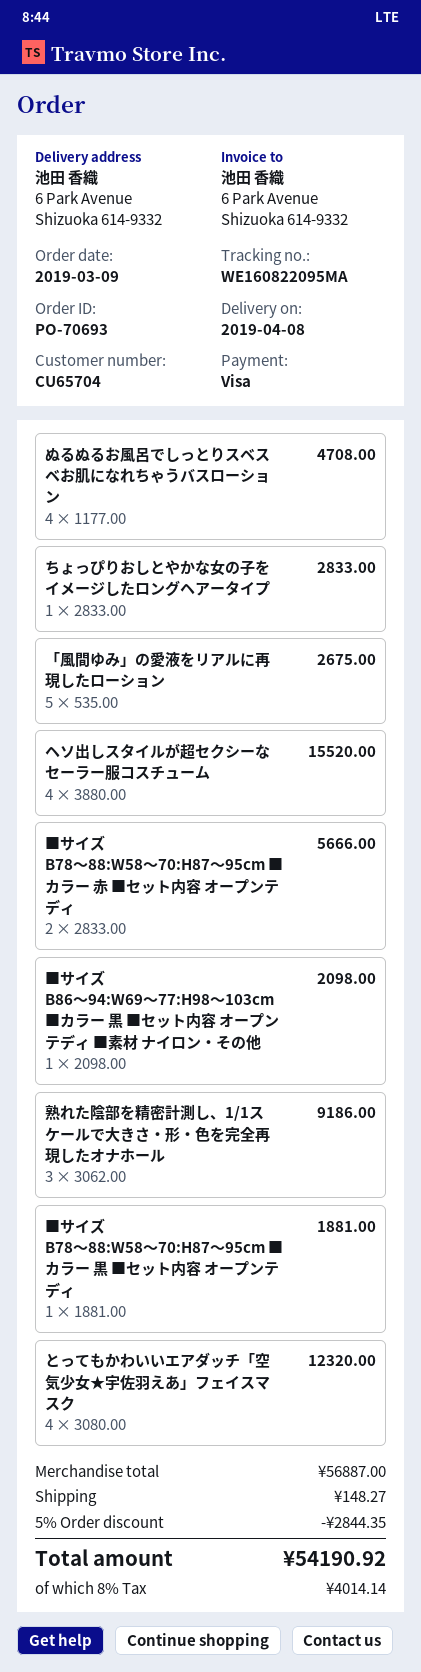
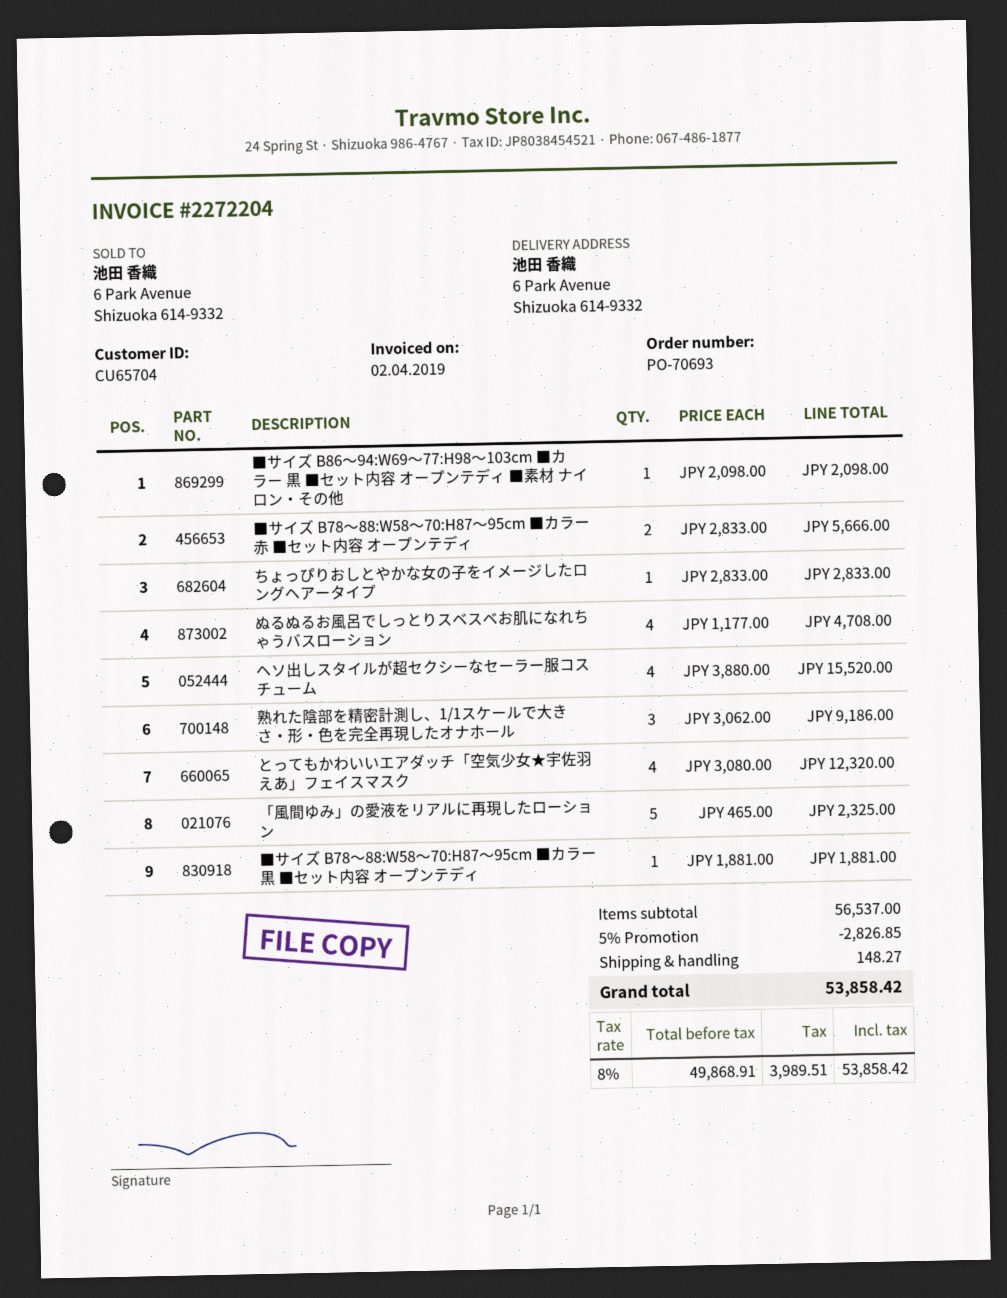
「風間ゆみ」の愛液をリアルに再現したローション: 5 x 535.00 = 2675.00 -> 5 x 465.00 = 2325.00
subtotal: 56887.00 -> 56537.00
discount: 5% = 2844.35 -> 5% = 2826.85
tax: 8% = 4014.14 -> 8% = 3989.51
total: 54190.92 -> 53858.42

